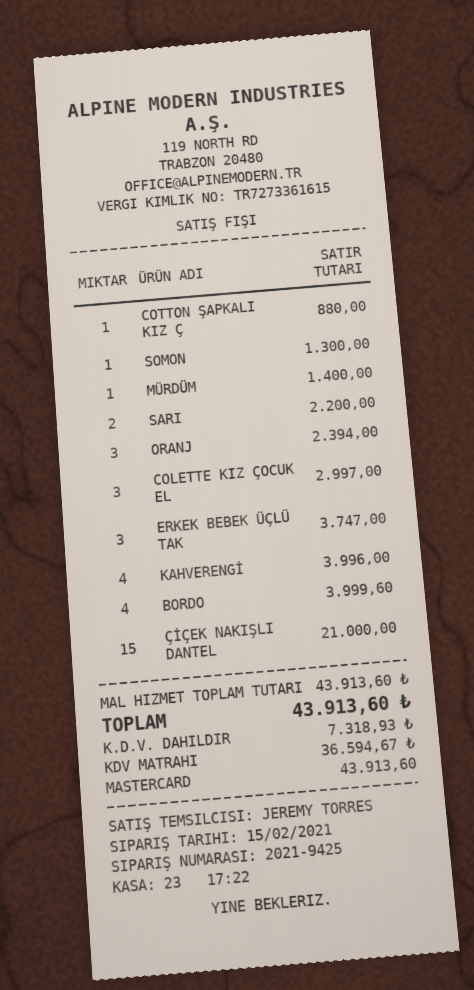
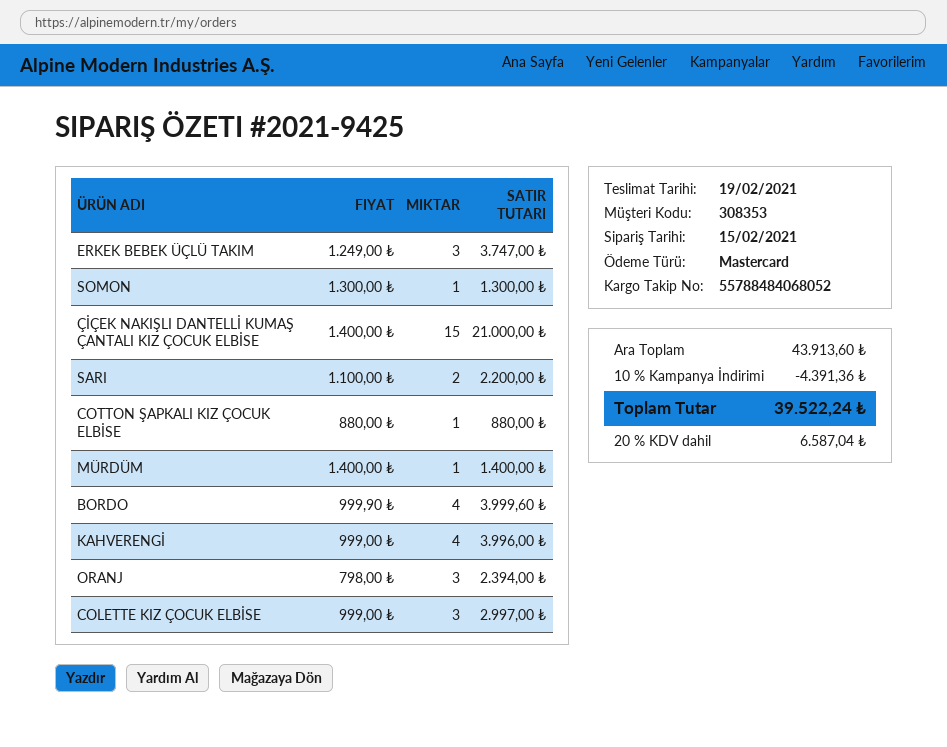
discount: none -> 10% = 4391.36
tax: 7318.93 -> 6587.04
total: 43913.60 -> 39522.24

